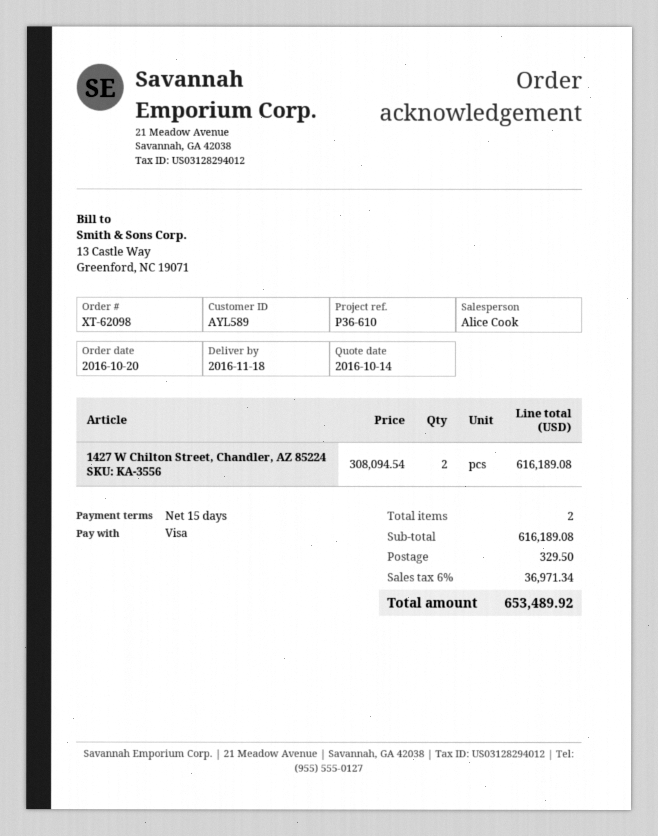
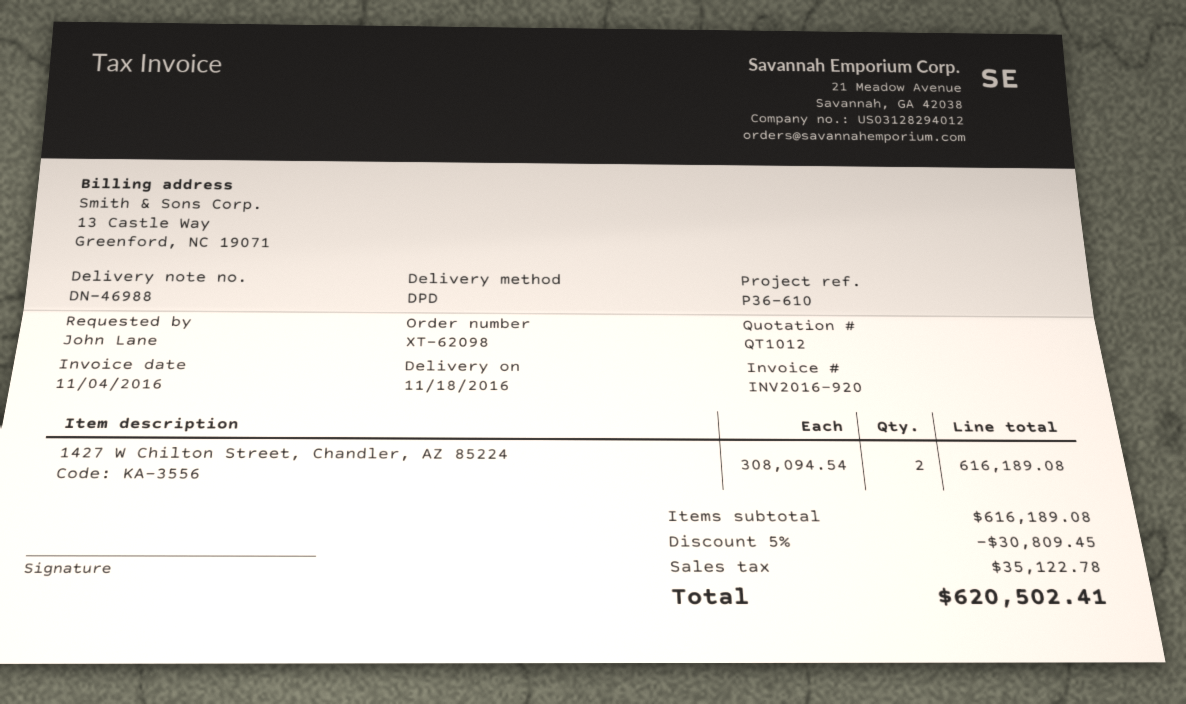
discount: none -> 5% = 30809.45
shipping: 329.50 -> none
tax: 36971.34 -> 35122.78
total: 653489.92 -> 620502.41

